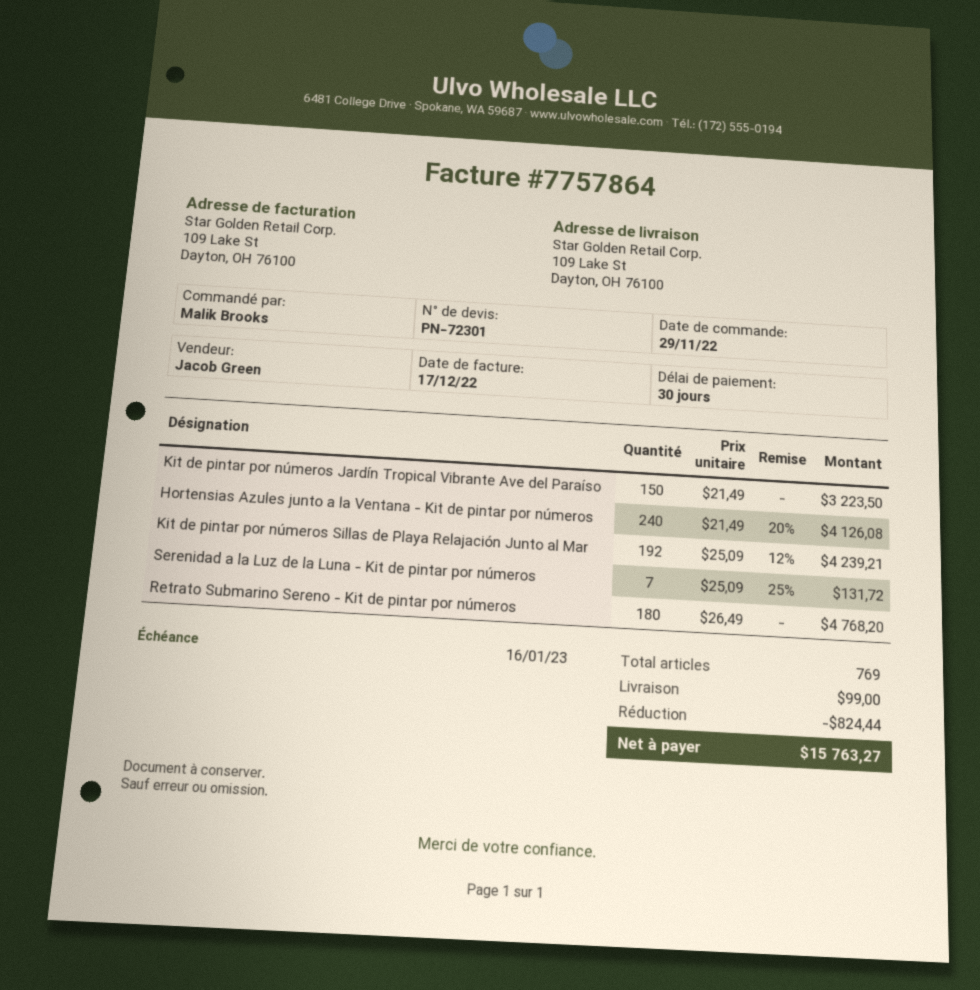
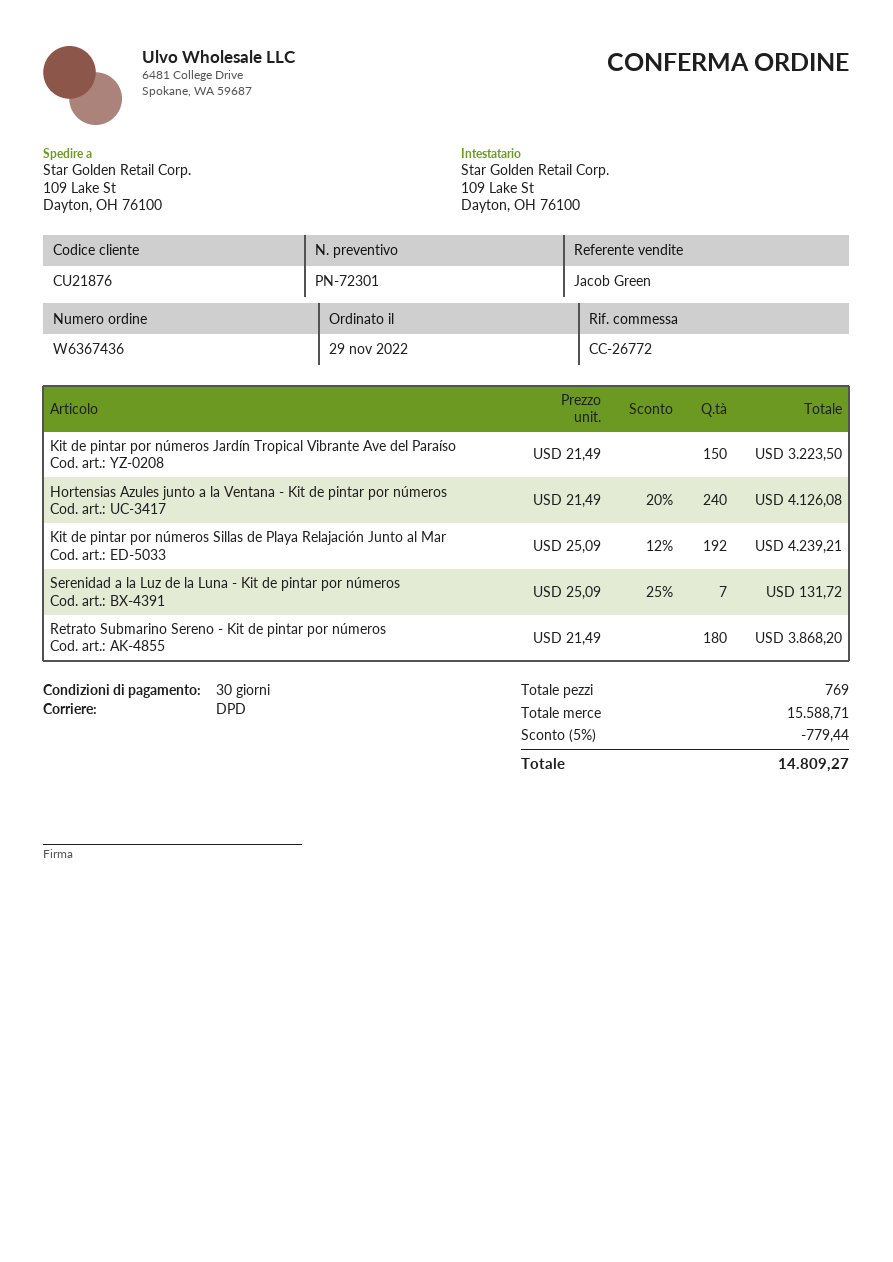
Retrato Submarino Sereno - Kit de pintar por números: 180 x 26.49 = 4768.20 -> 180 x 21.49 = 3868.20
discount: 824.44 -> 779.44
shipping: 99.00 -> none
total: 15763.27 -> 14809.27

